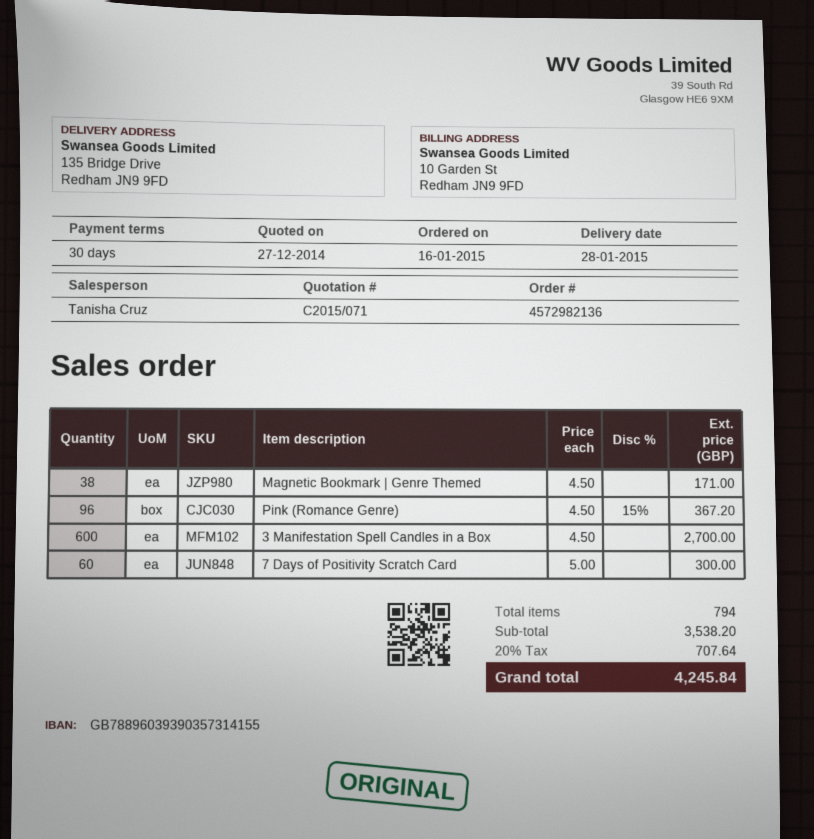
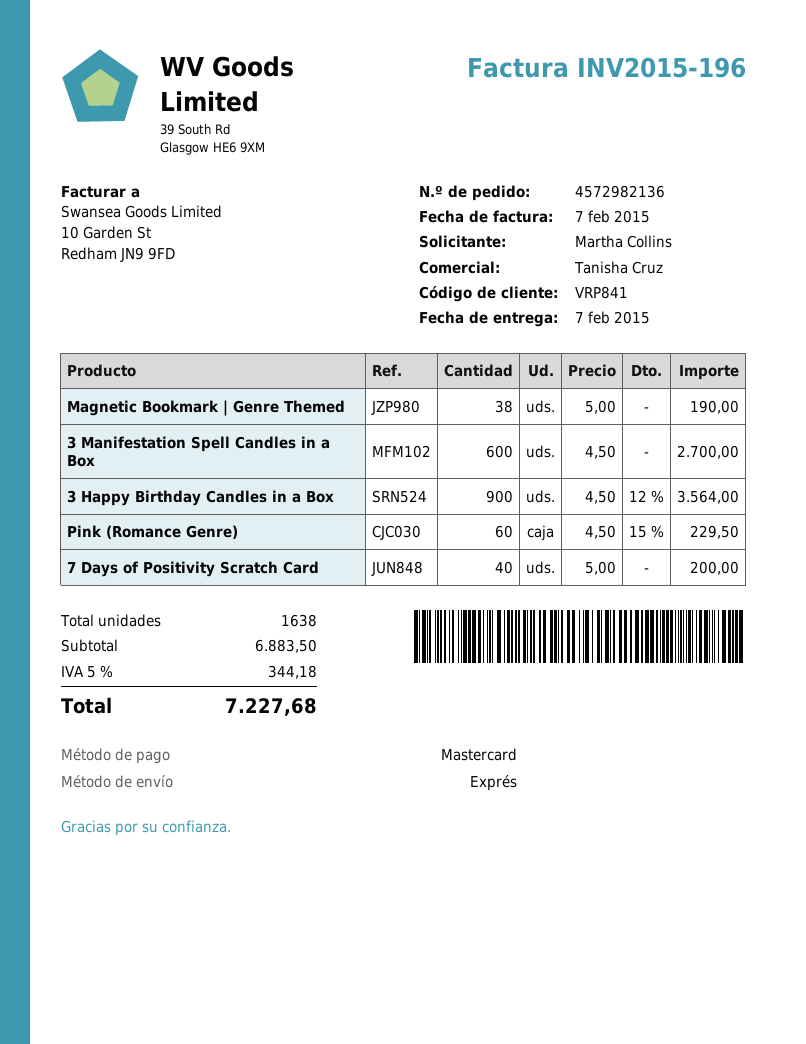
delivery date: 2015-01-28 -> 2015-02-07
Magnetic Bookmark | Genre Themed: 38 x 4.50 = 171.00 -> 38 x 5.00 = 190.00
Pink (Romance Genre): 96 x 4.50 - 15% = 367.20 -> 60 x 4.50 - 15% = 229.50
7 Days of Positivity Scratch Card: 60 x 5.00 = 300.00 -> 40 x 5.00 = 200.00
3 Happy Birthday Candles in a Box: none -> 900 x 4.50 - 12% = 3564.00
total quantity: 794 -> 1638
subtotal: 3538.20 -> 6883.50
tax: 20% = 707.64 -> 5% = 344.18
total: 4245.84 -> 7227.68

